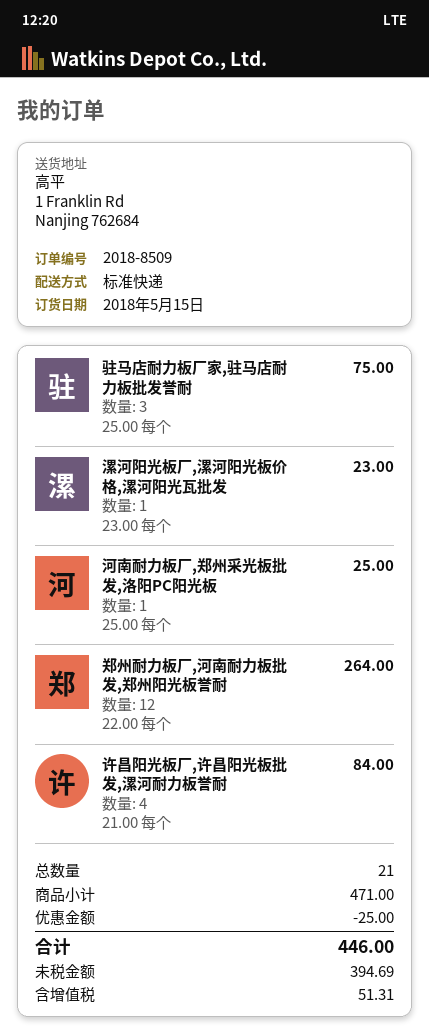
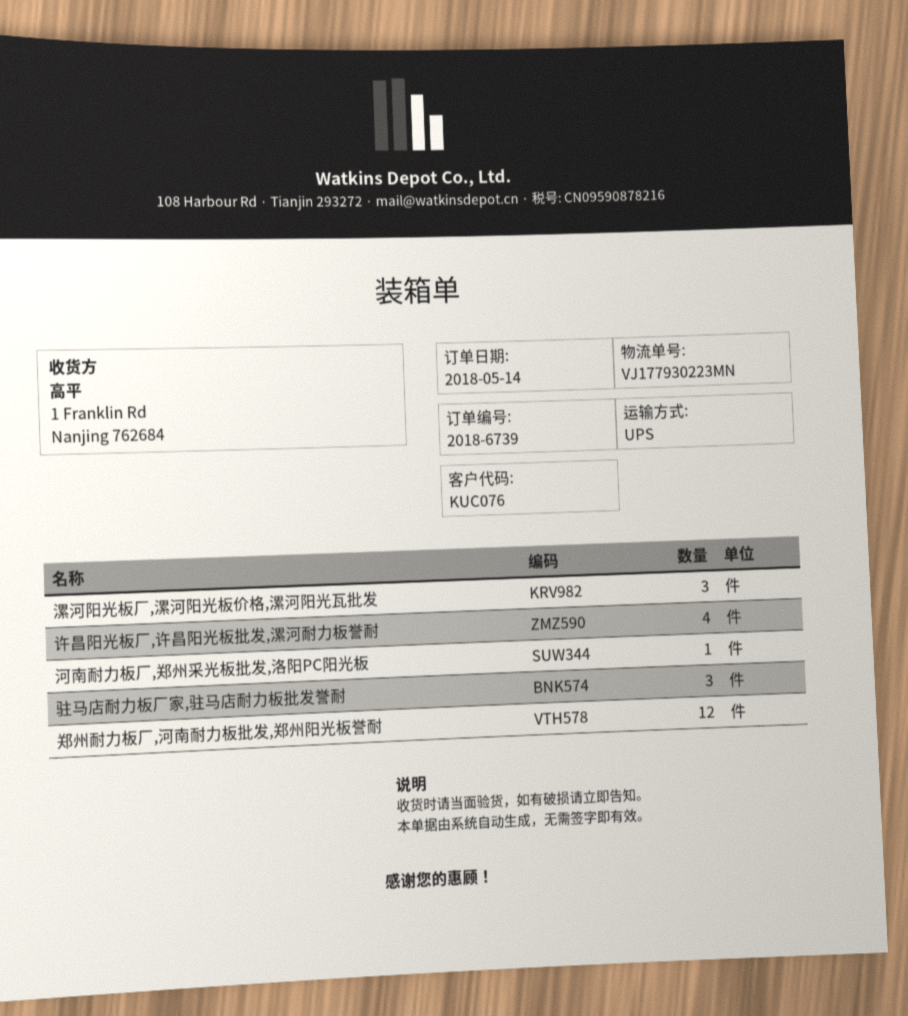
order number: 2018-8509 -> 2018-6739
order date: 2018-05-15 -> 2018-05-14
shipping method: standard -> UPS
漯河阳光板厂,漯河阳光板价格,漯河阳光瓦批发: 1 -> 3

